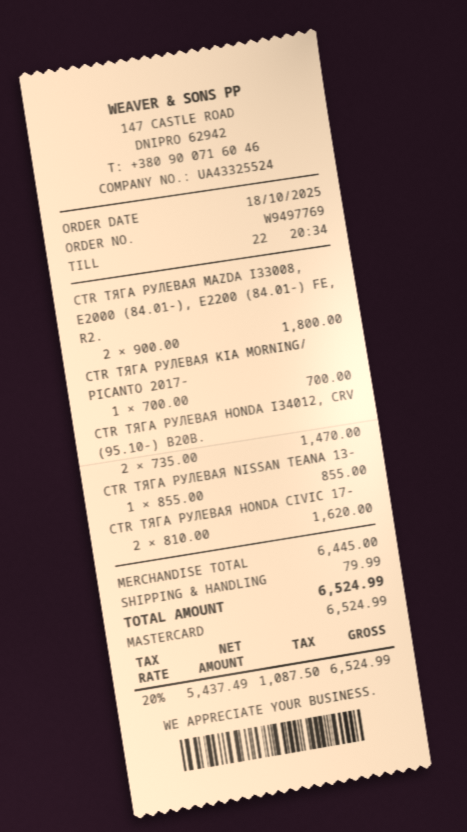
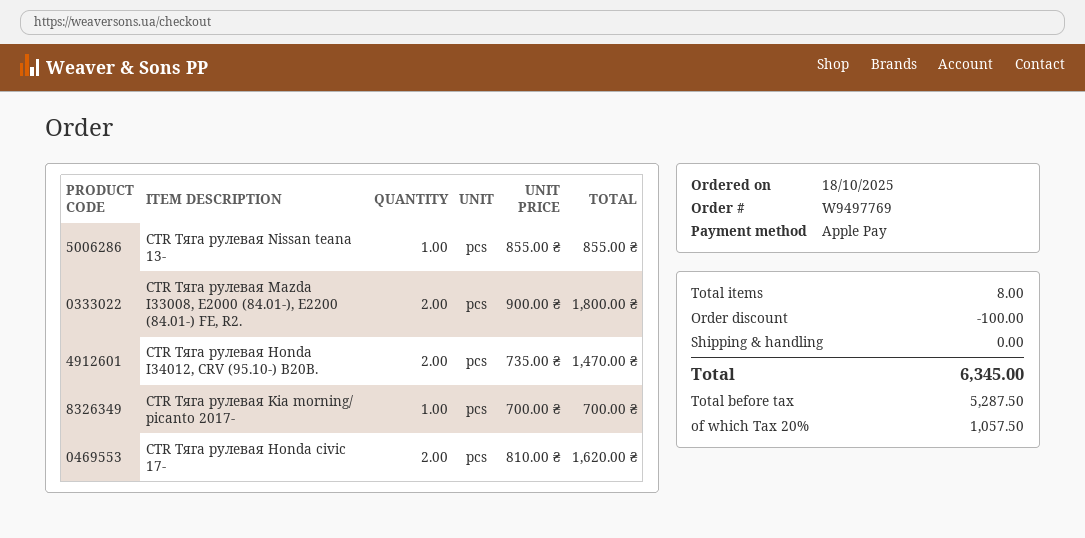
payment method: Mastercard -> Apple Pay
discount: none -> 100.00
shipping: 79.99 -> 0.00
net: 5437.49 -> 5287.50
tax: 20% = 1087.50 -> 20% = 1057.50
total: 6524.99 -> 6345.00

